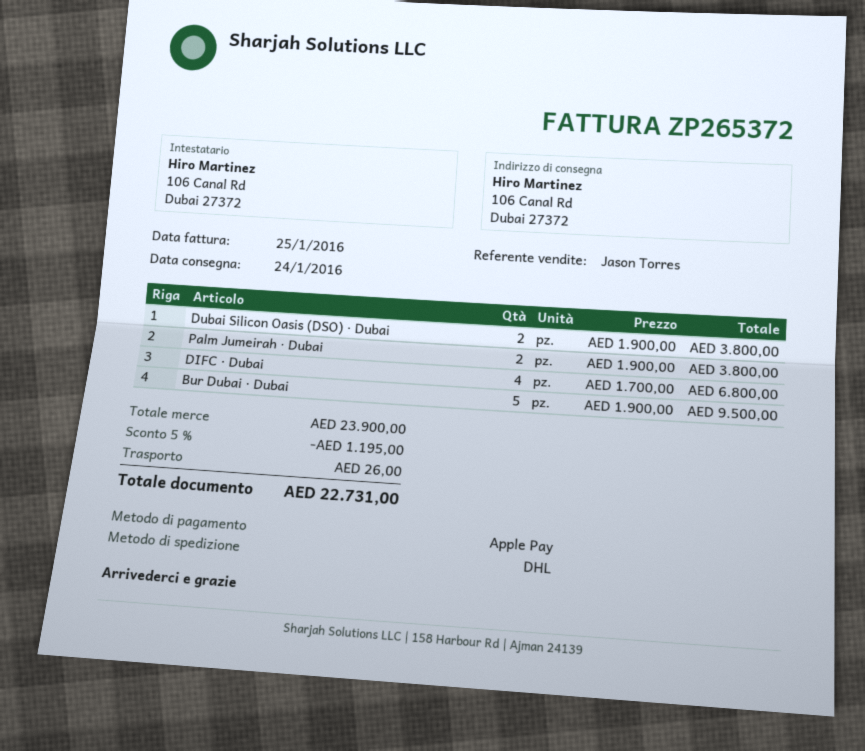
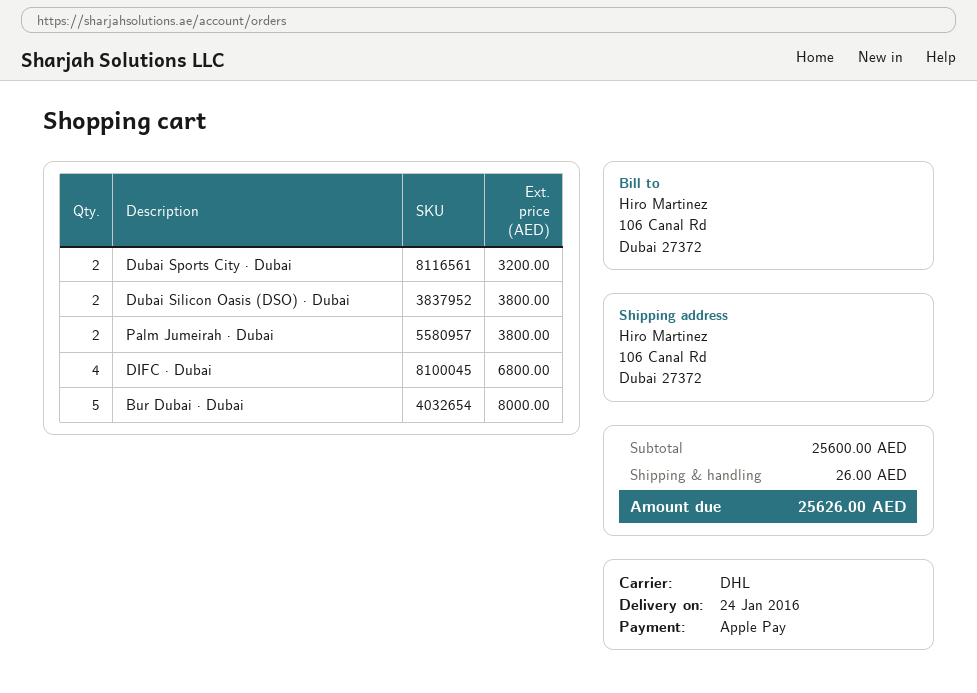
Bur Dubai · Dubai: 5 for 9500.00 -> 5 for 8000.00
Dubai Sports City · Dubai: none -> 2 for 3200.00
subtotal: 23900.00 -> 25600.00
discount: 5% = 1195.00 -> none
total: 22731.00 -> 25626.00

